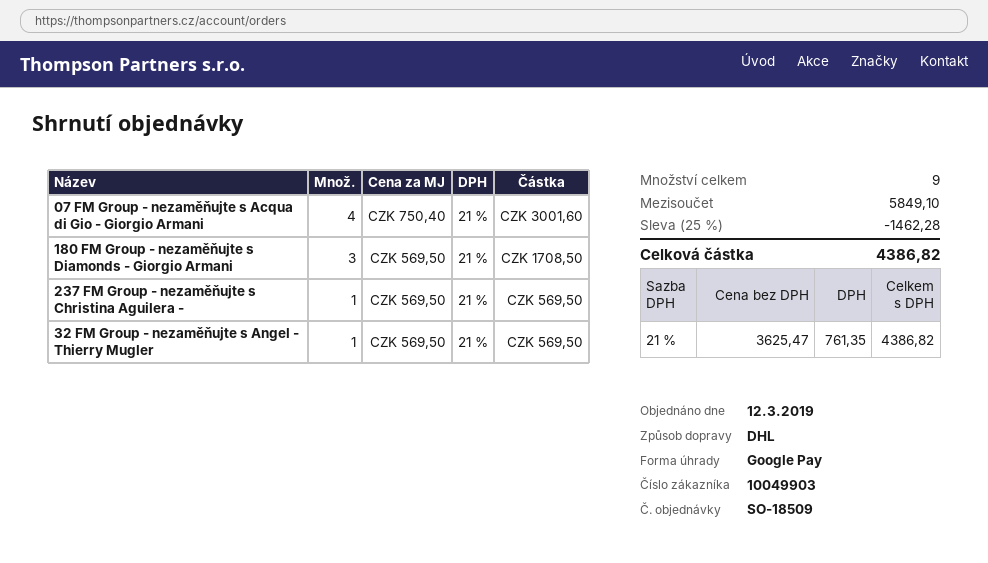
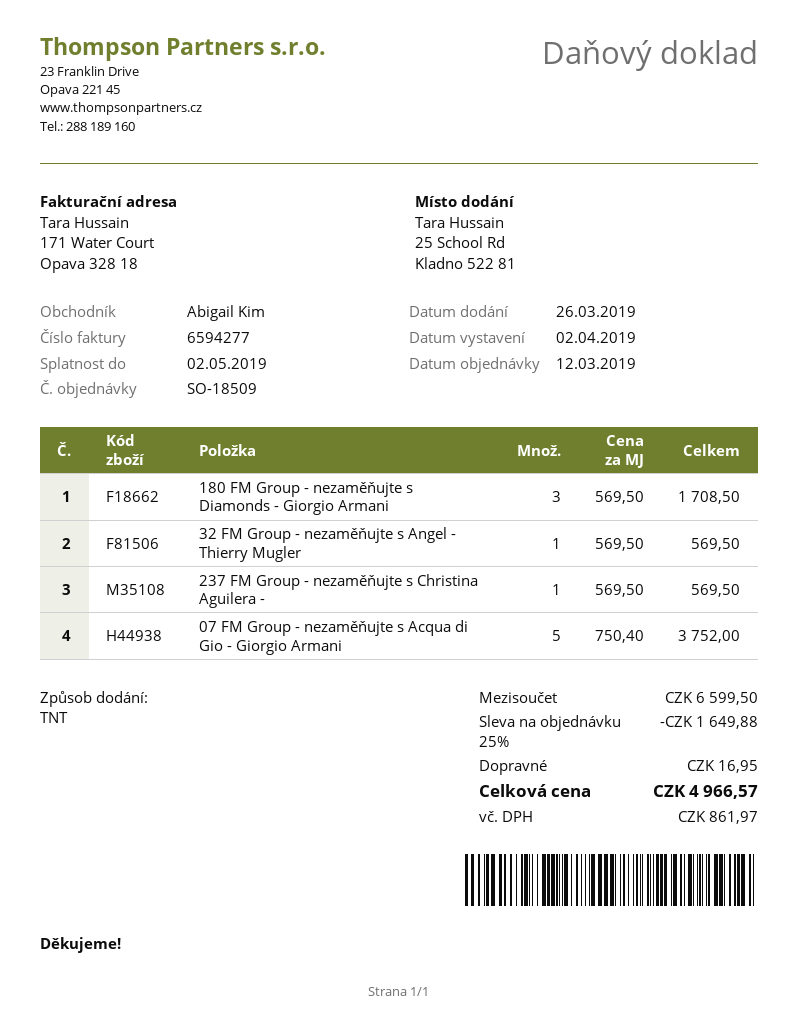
shipping method: DHL -> TNT
07 FM Group - nezaměňujte s Acqua di Gio - Giorgio Armani: 4 x 750.40 = 3001.60 -> 5 x 750.40 = 3752.00
subtotal: 5849.10 -> 6599.50
discount: 25% = 1462.28 -> 25% = 1649.88
shipping: none -> 16.95
tax: 761.35 -> 861.97
total: 4386.82 -> 4966.57

